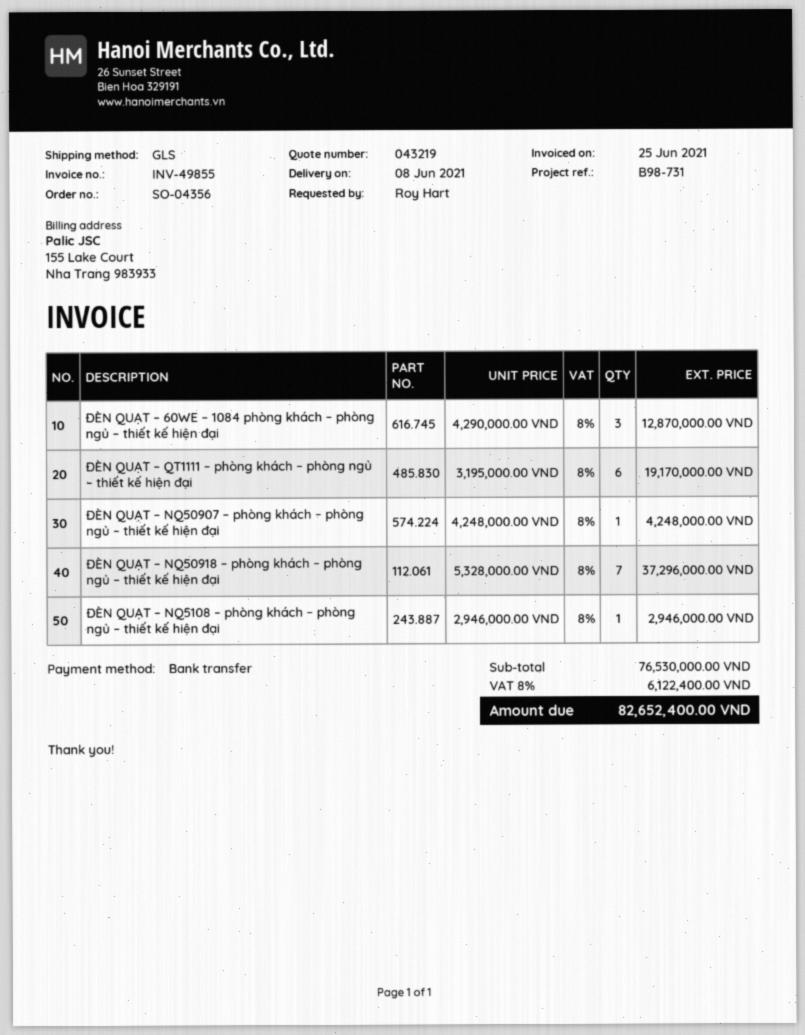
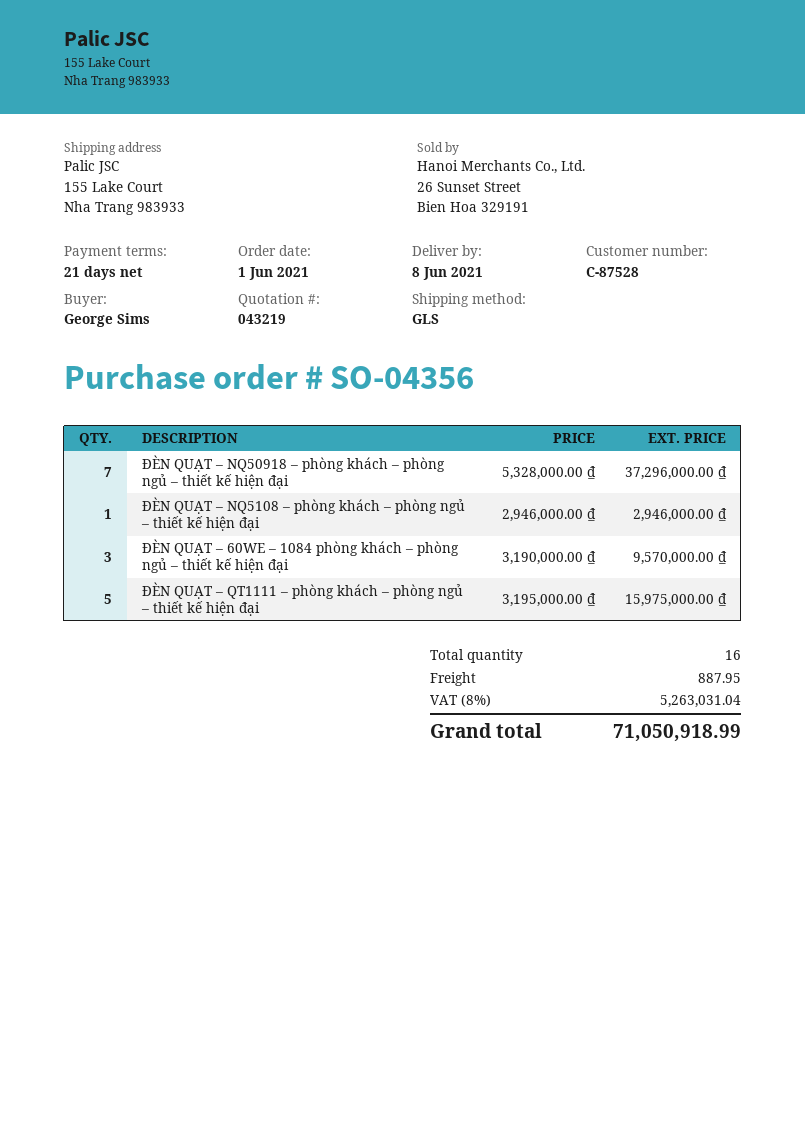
ordered by: Roy Hart -> George Sims
ĐÈN QUẠT – 60WE – 1084 phòng khách – phòng ngủ – thiết kế hiện đại: 3 x 4290000.00 = 12870000.00 -> 3 x 3190000.00 = 9570000.00
ĐÈN QUẠT – QT1111 – phòng khách – phòng ngủ – thiết kế hiện đại: 6 x 3195000.00 = 19170000.00 -> 5 x 3195000.00 = 15975000.00
ĐÈN QUẠT – NQ50907 – phòng khách – phòng ngủ – thiết kế hiện đại: 1 x 4248000.00 = 4248000.00 -> none
shipping: none -> 887.95
tax: 8% = 6122400.00 -> 8% = 5263031.04
total: 82652400.00 -> 71050918.99

